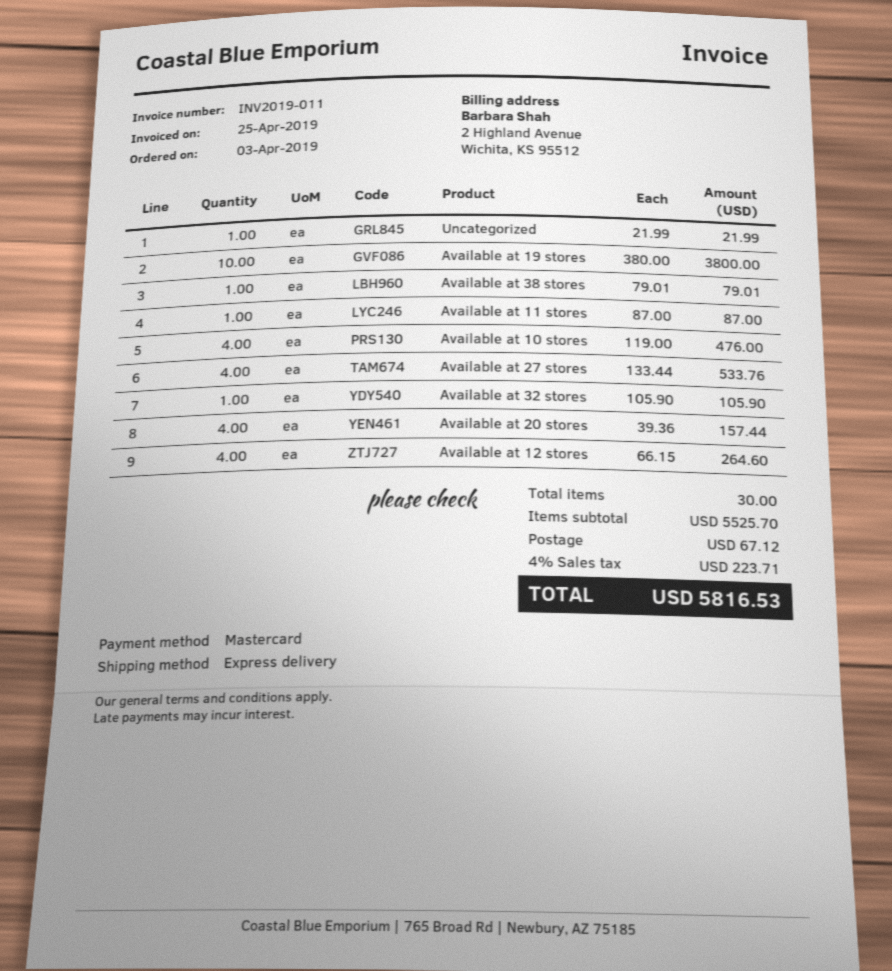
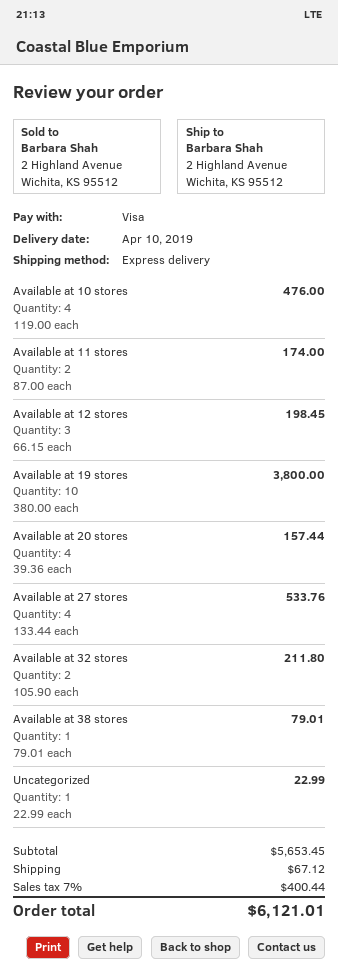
payment method: Mastercard -> Visa
Uncategorized: 1 x 21.99 = 21.99 -> 1 x 22.99 = 22.99
Available at 11 stores: 1 x 87.00 = 87.00 -> 2 x 87.00 = 174.00
Available at 32 stores: 1 x 105.90 = 105.90 -> 2 x 105.90 = 211.80
Available at 12 stores: 4 x 66.15 = 264.60 -> 3 x 66.15 = 198.45
subtotal: 5525.70 -> 5653.45
tax: 4% = 223.71 -> 7% = 400.44
total: 5816.53 -> 6121.01

